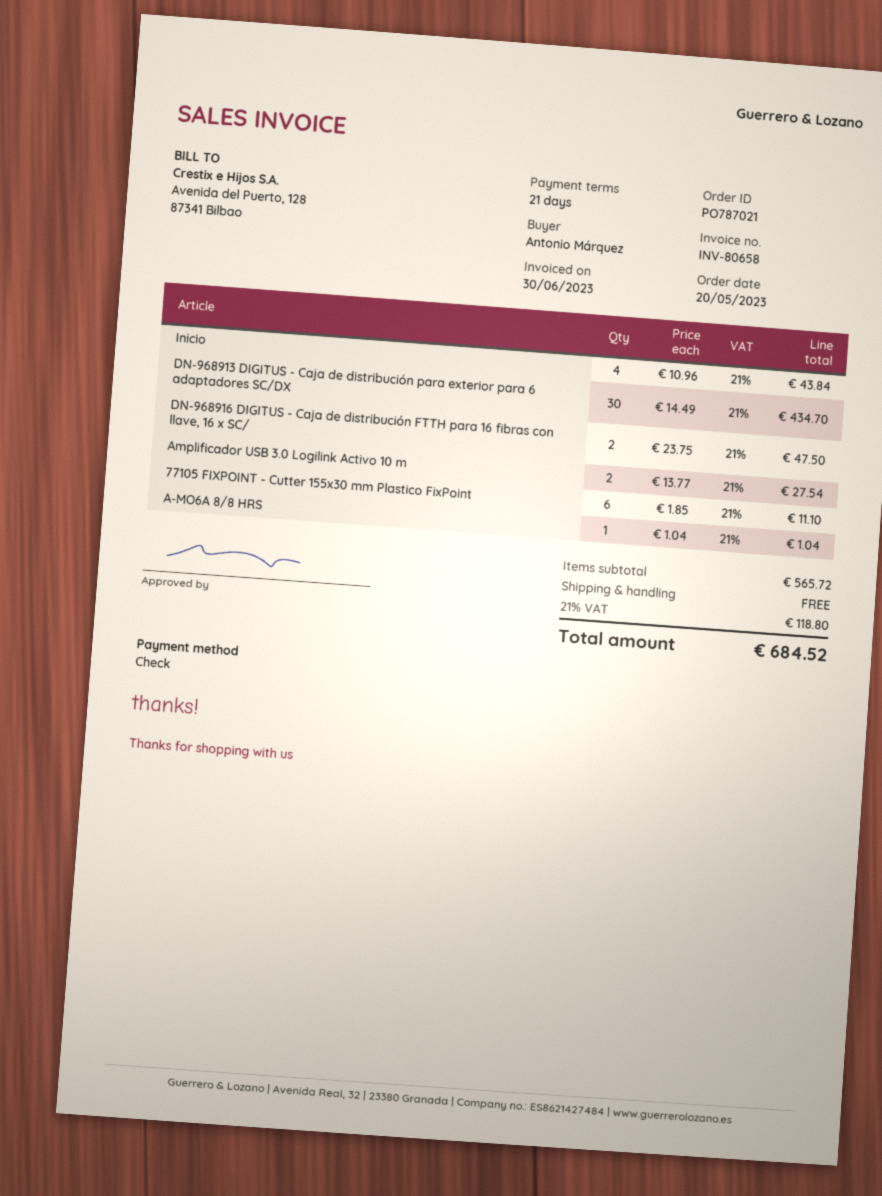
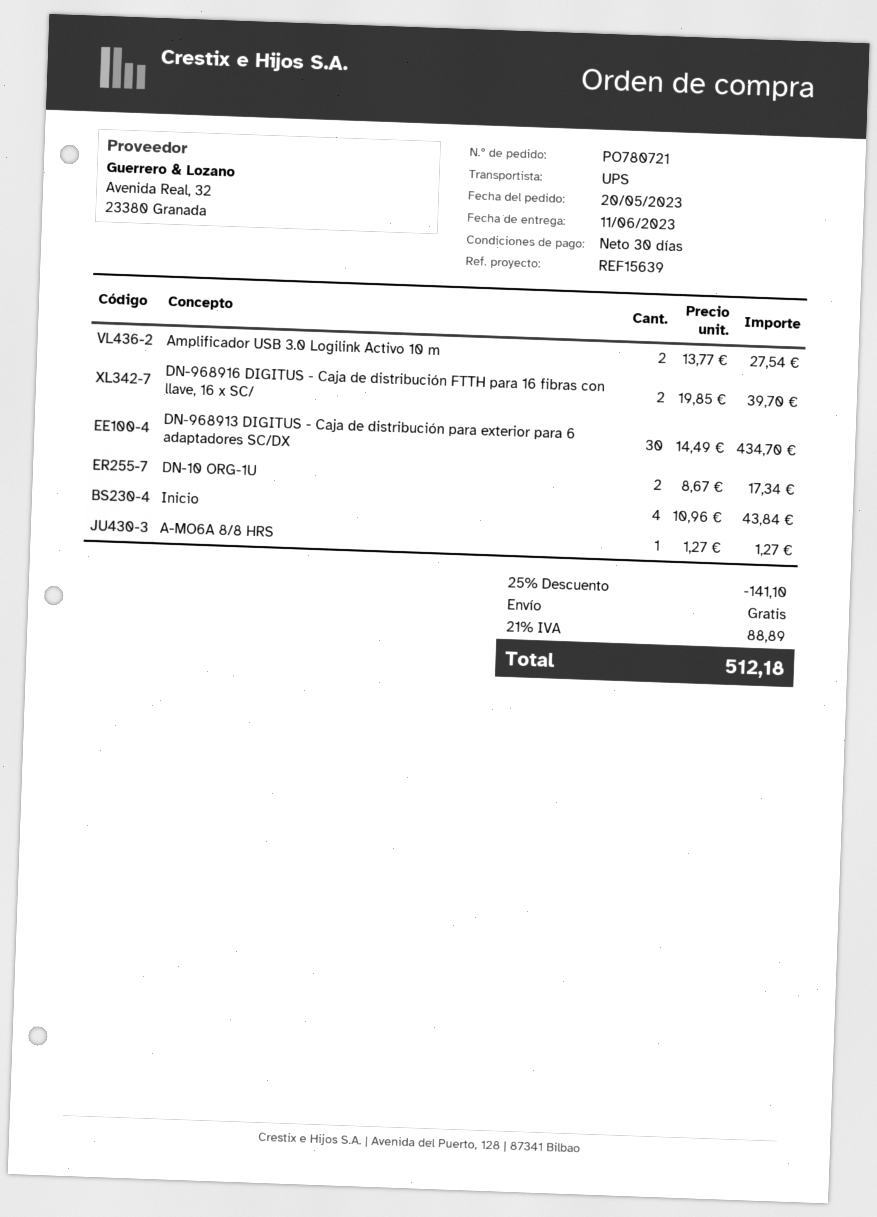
order number: PO787021 -> PO780721
payment terms: 21 days -> 30 days
DN-968916 DIGITUS - Caja de distribución FTTH para 16 fibras con llave, 16 x SC/: 2 x 23.75 = 47.50 -> 2 x 19.85 = 39.70
77105 FIXPOINT - Cutter 155x30 mm Plastico FixPoint: 6 x 1.85 = 11.10 -> none
A-MO6A 8/8 HRS: 1 x 1.04 = 1.04 -> 1 x 1.27 = 1.27
DN-10 ORG-1U: none -> 2 x 8.67 = 17.34
discount: none -> 25% = 141.10
tax: 21% = 118.80 -> 21% = 88.89
total: 684.52 -> 512.18

